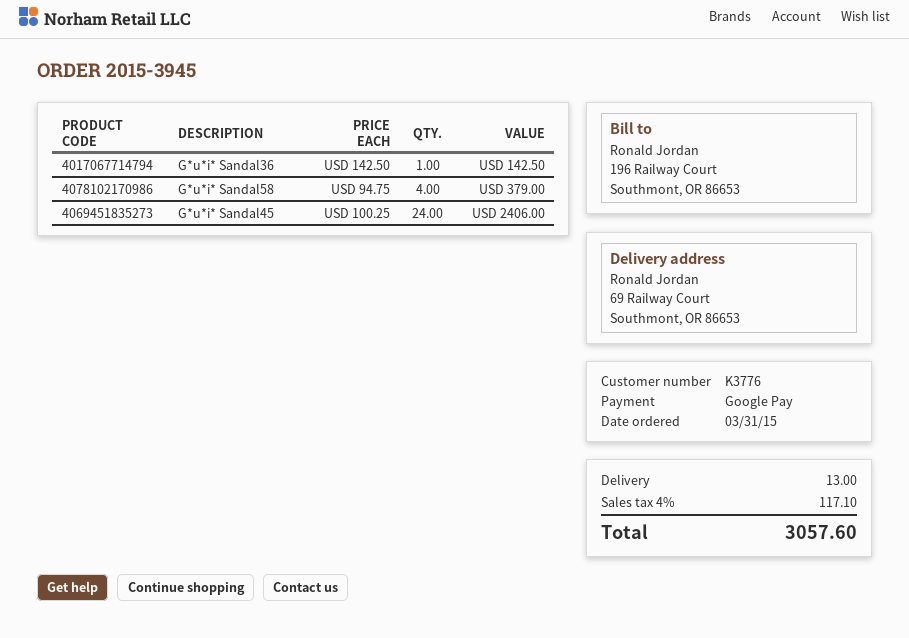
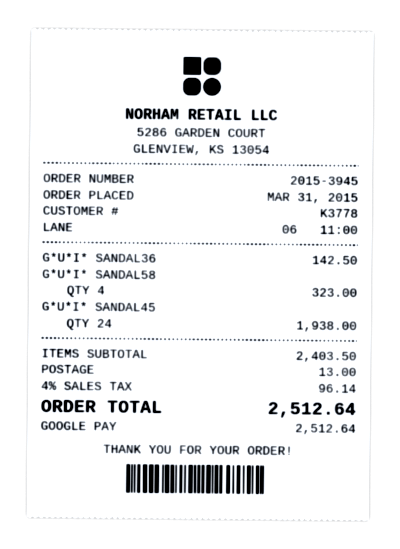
customer number: K3776 -> K3778
G*u*i* Sandal58: 4 for 379.00 -> 4 for 323.00
G*u*i* Sandal45: 24 for 2406.00 -> 24 for 1938.00
tax: 4% = 117.10 -> 4% = 96.14
total: 3057.60 -> 2512.64

